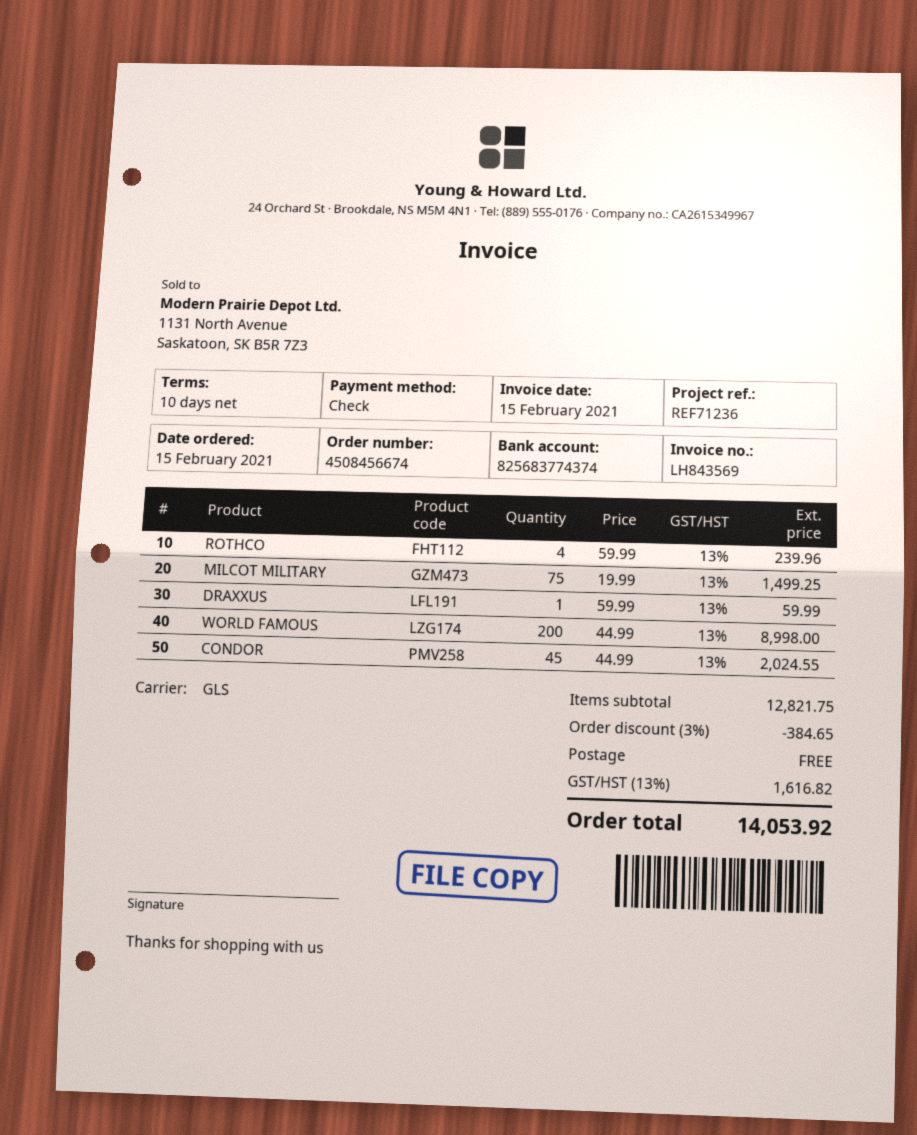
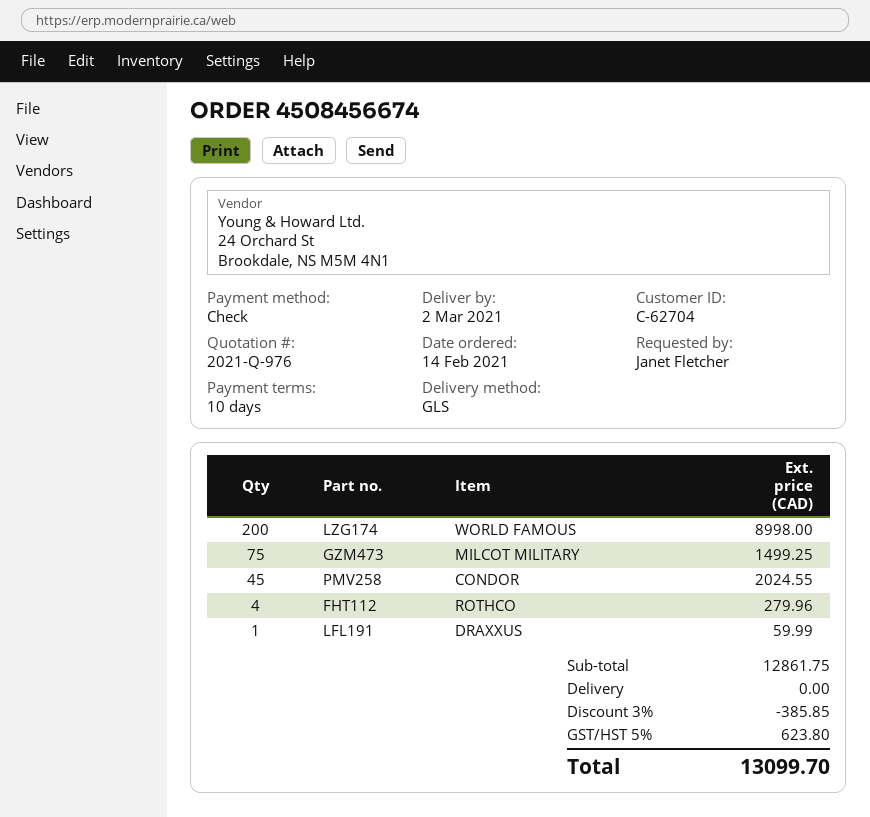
order date: 2021-02-15 -> 2021-02-14
ROTHCO: 4 for 239.96 -> 4 for 279.96
subtotal: 12821.75 -> 12861.75
discount: 3% = 384.65 -> 3% = 385.85
tax: 13% = 1616.82 -> 5% = 623.80
total: 14053.92 -> 13099.70

